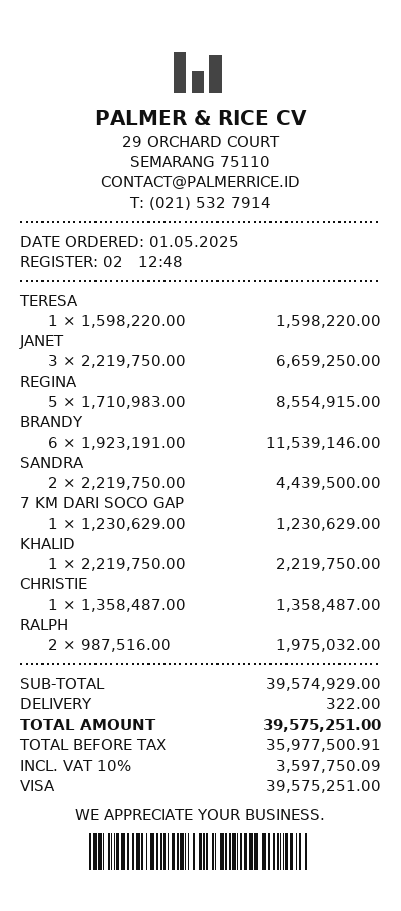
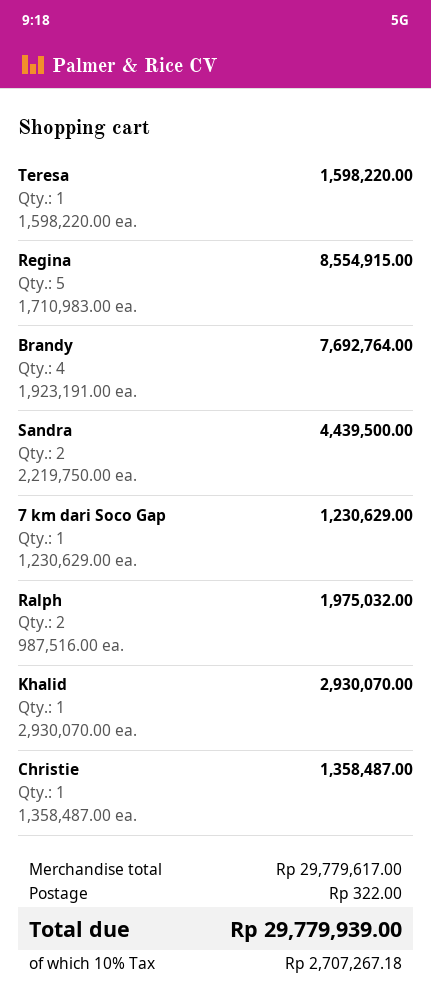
JANET: 3 x 2219750.00 = 6659250.00 -> none
BRANDY: 6 x 1923191.00 = 11539146.00 -> 4 x 1923191.00 = 7692764.00
KHALID: 1 x 2219750.00 = 2219750.00 -> 1 x 2930070.00 = 2930070.00
subtotal: 39574929.00 -> 29779617.00
tax: 10% = 3597750.09 -> 10% = 2707267.18
total: 39575251.00 -> 29779939.00

